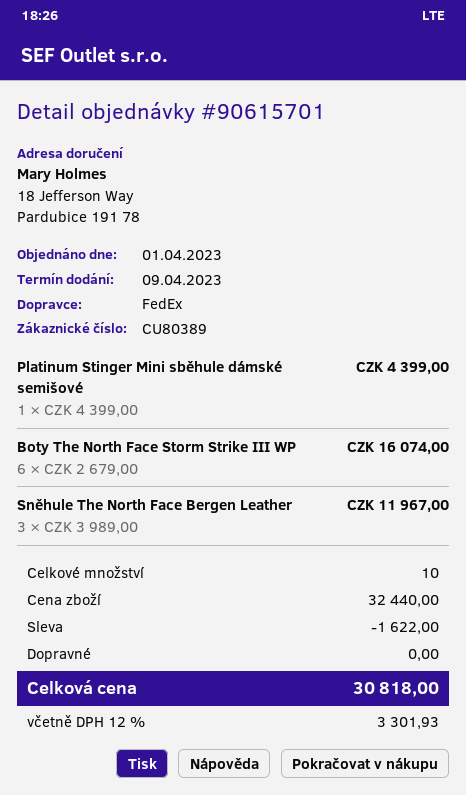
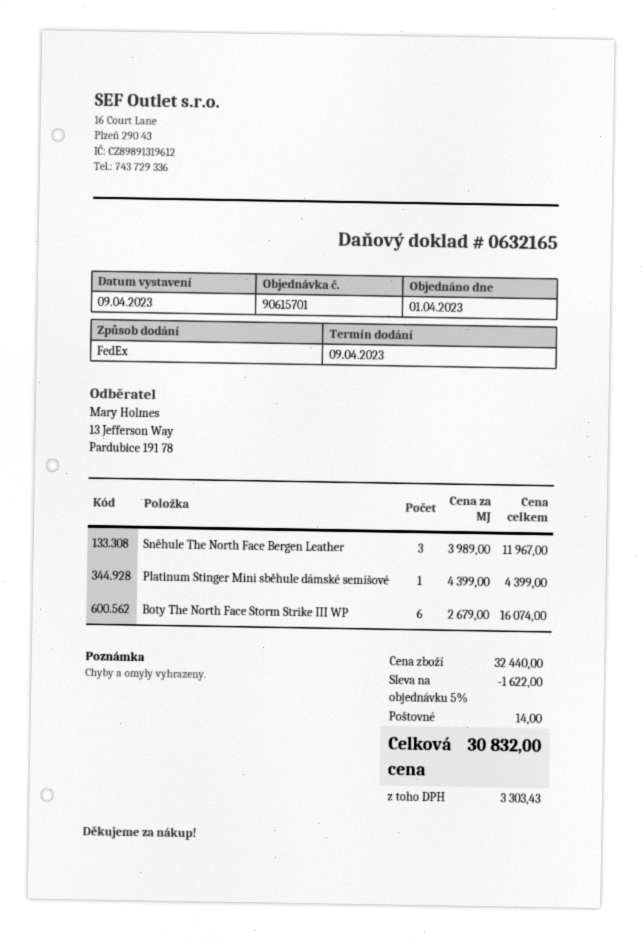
shipping: 0.00 -> 14.00
tax: 3301.93 -> 3303.43
total: 30818.00 -> 30832.00

